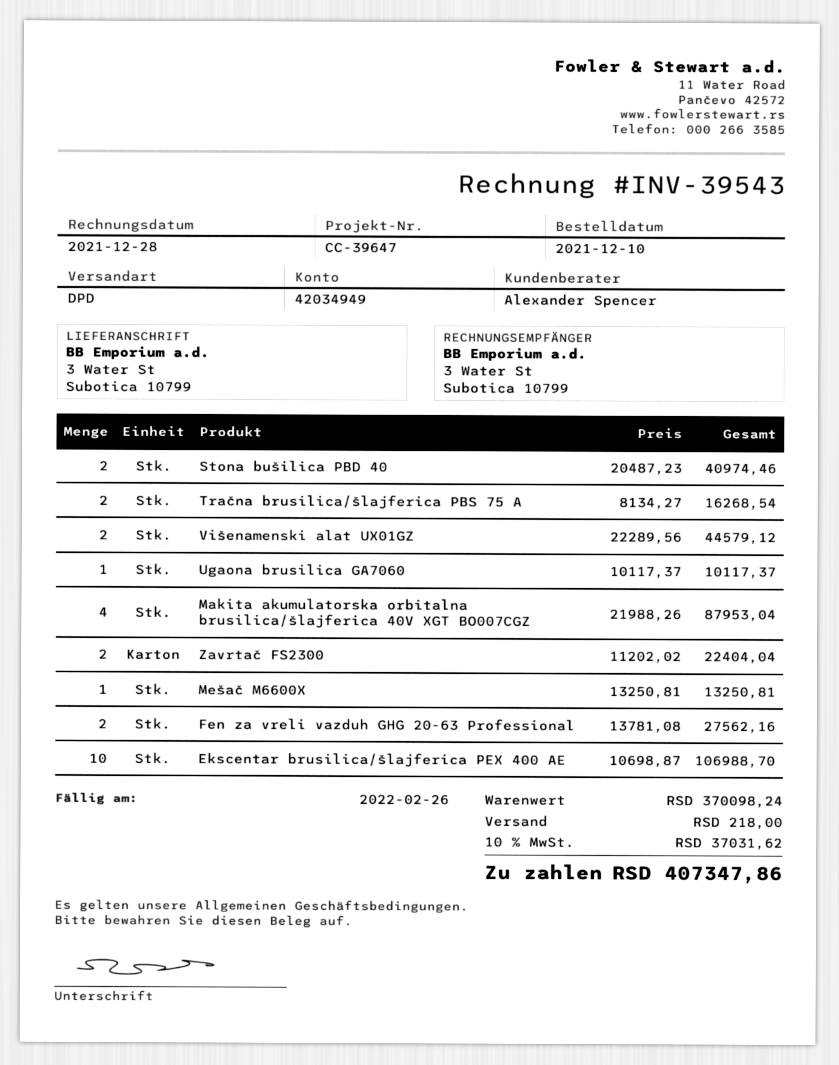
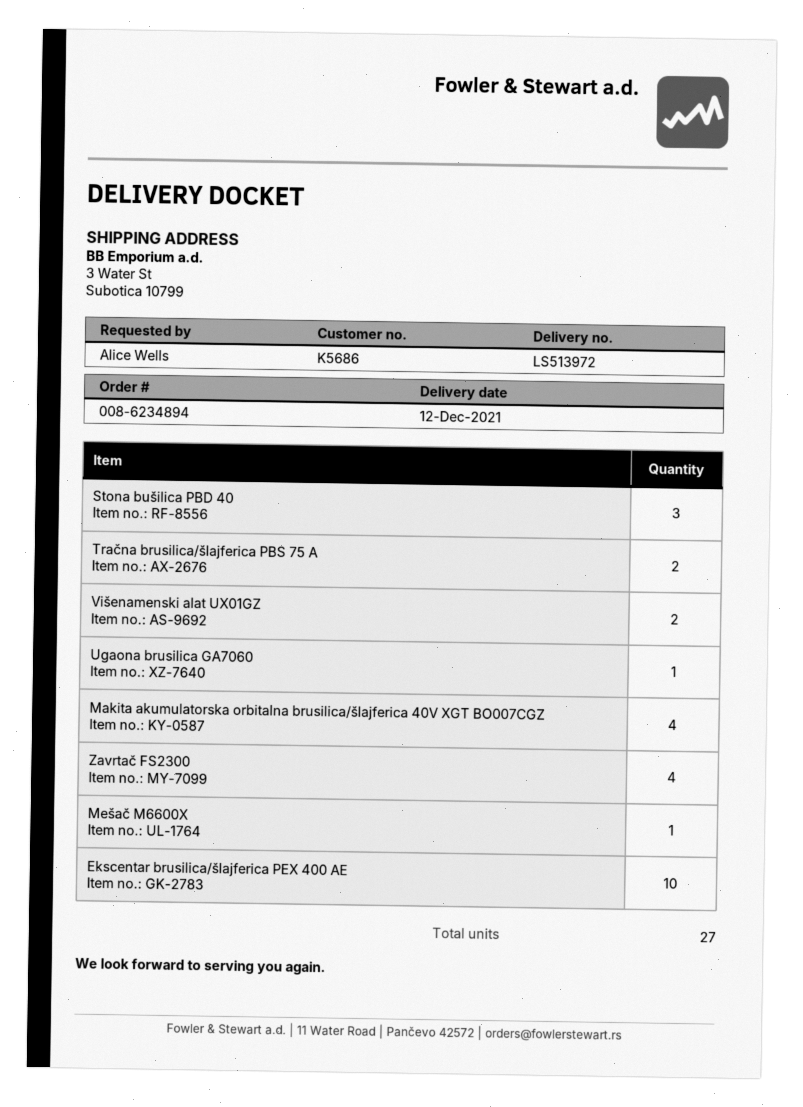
Stona bušilica PBD 40: 2 -> 3
Zavrtač FS2300: 2 -> 4
Fen za vreli vazduh GHG 20-63 Professional: 2 -> none

